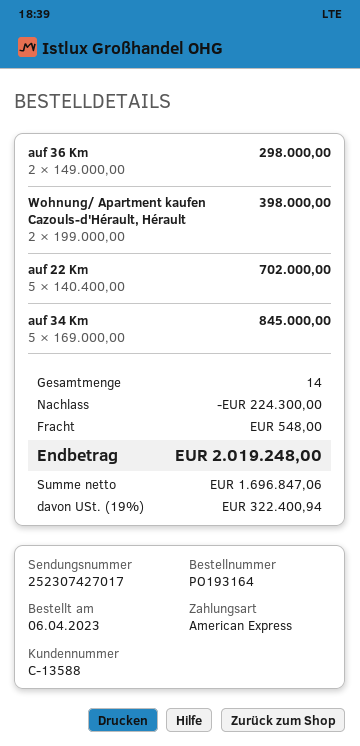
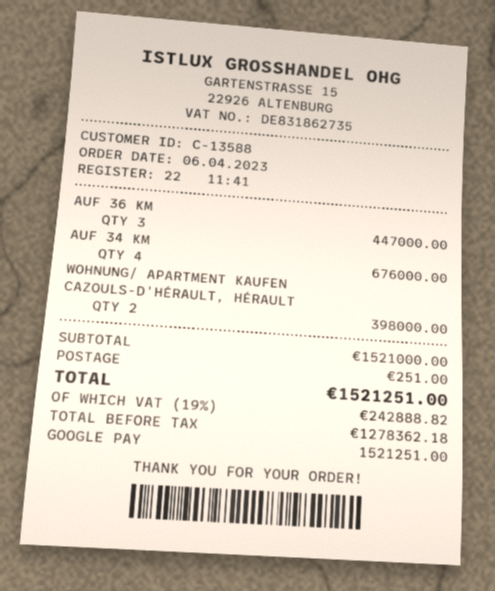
payment method: American Express -> Google Pay
auf 36 Km: 2 for 298000.00 -> 3 for 447000.00
auf 22 Km: 5 for 702000.00 -> none
auf 34 Km: 5 for 845000.00 -> 4 for 676000.00
discount: 224300.00 -> none
shipping: 548.00 -> 251.00
net: 1696847.06 -> 1278362.18
tax: 19% = 322400.94 -> 19% = 242888.82
total: 2019248.00 -> 1521251.00

